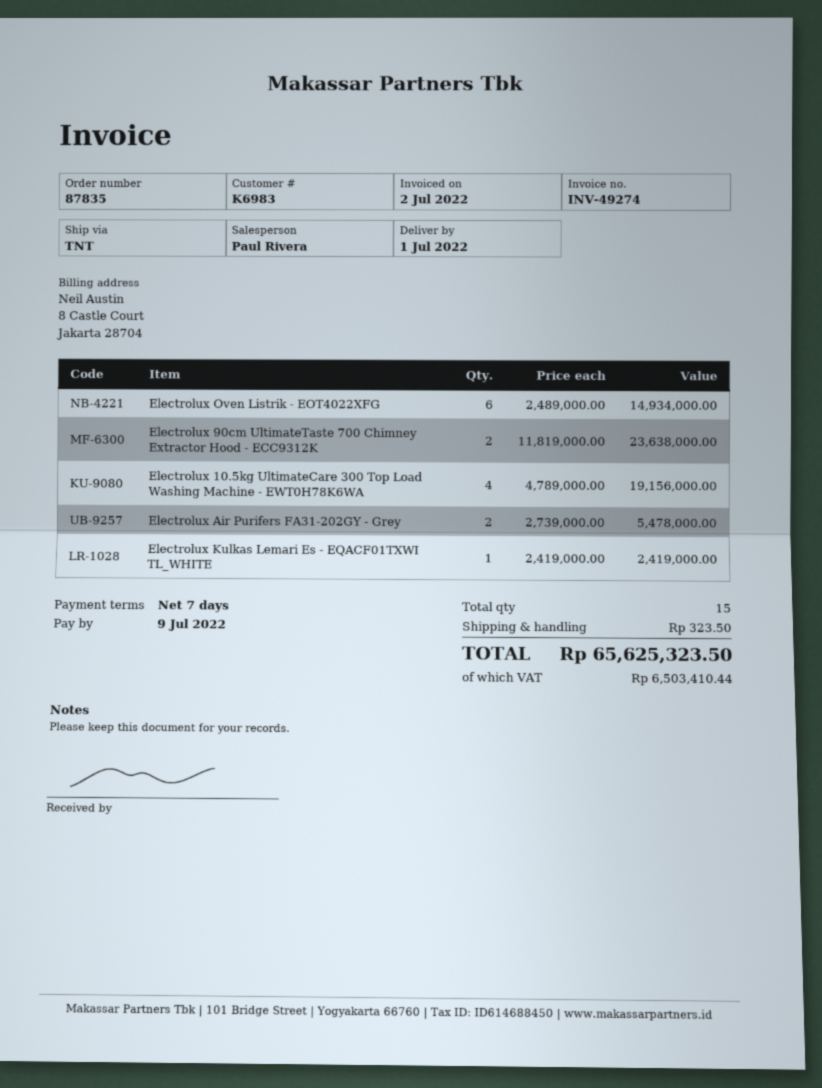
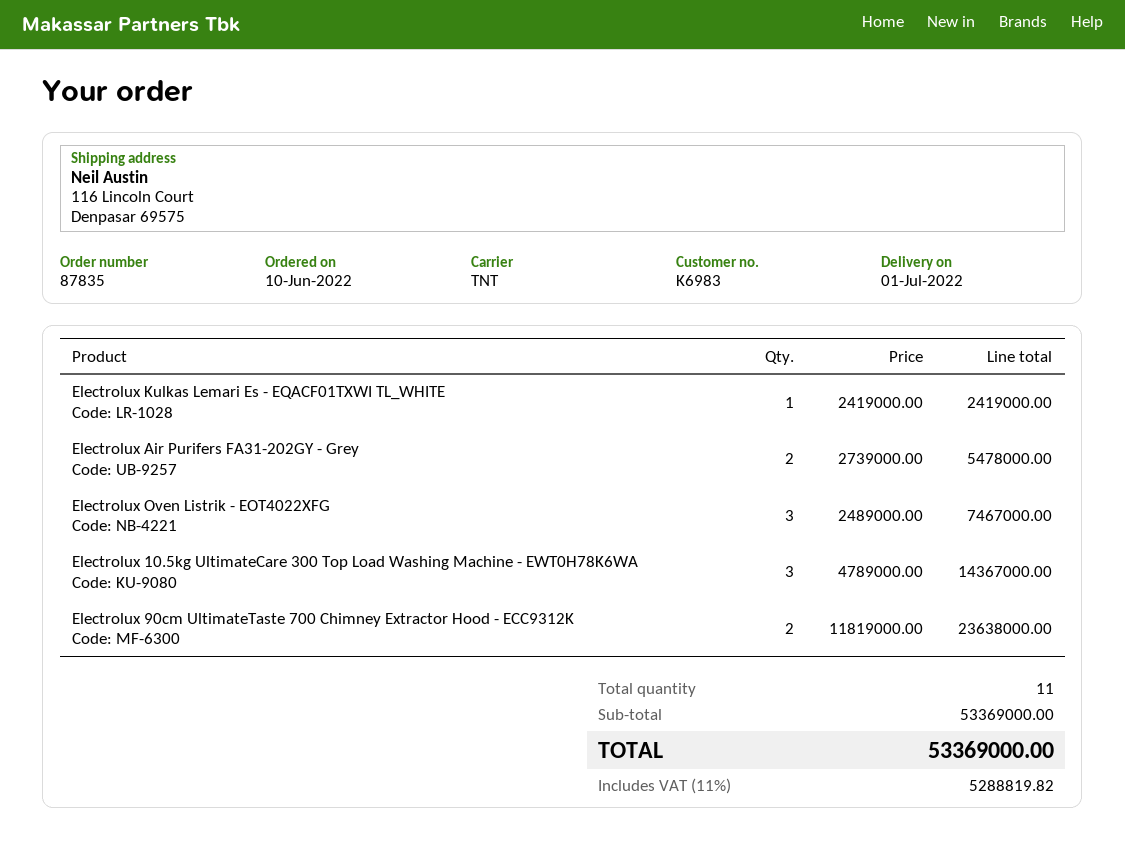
Electrolux Oven Listrik - EOT4022XFG: 6 x 2489000.00 = 14934000.00 -> 3 x 2489000.00 = 7467000.00
Electrolux 10.5kg UltimateCare 300 Top Load Washing Machine - EWT0H78K6WA: 4 x 4789000.00 = 19156000.00 -> 3 x 4789000.00 = 14367000.00
total quantity: 15 -> 11
shipping: 323.50 -> none
tax: 6503410.44 -> 5288819.82
total: 65625323.50 -> 53369000.00

